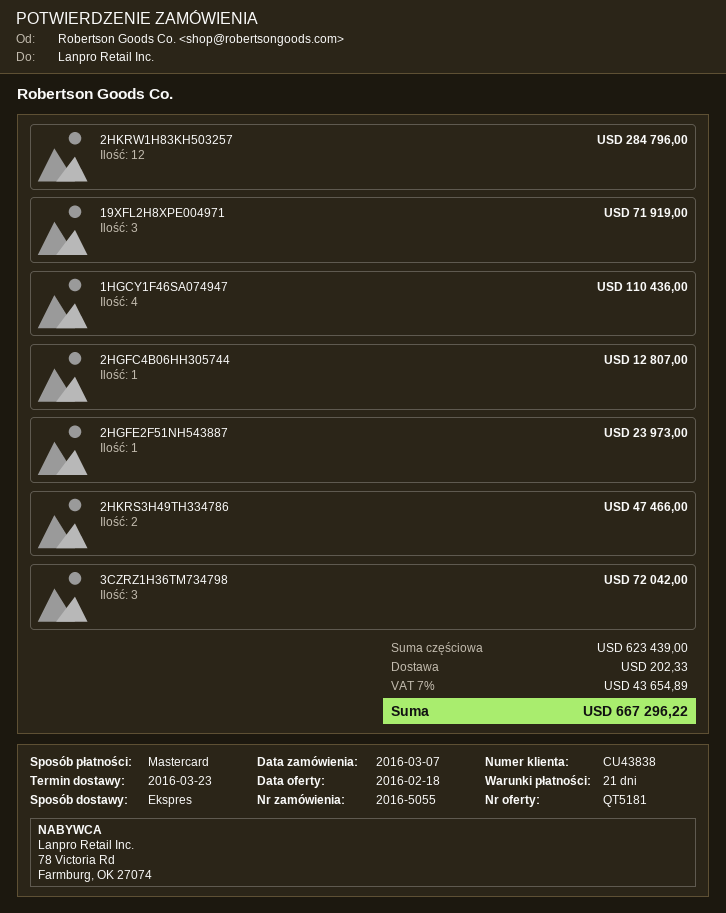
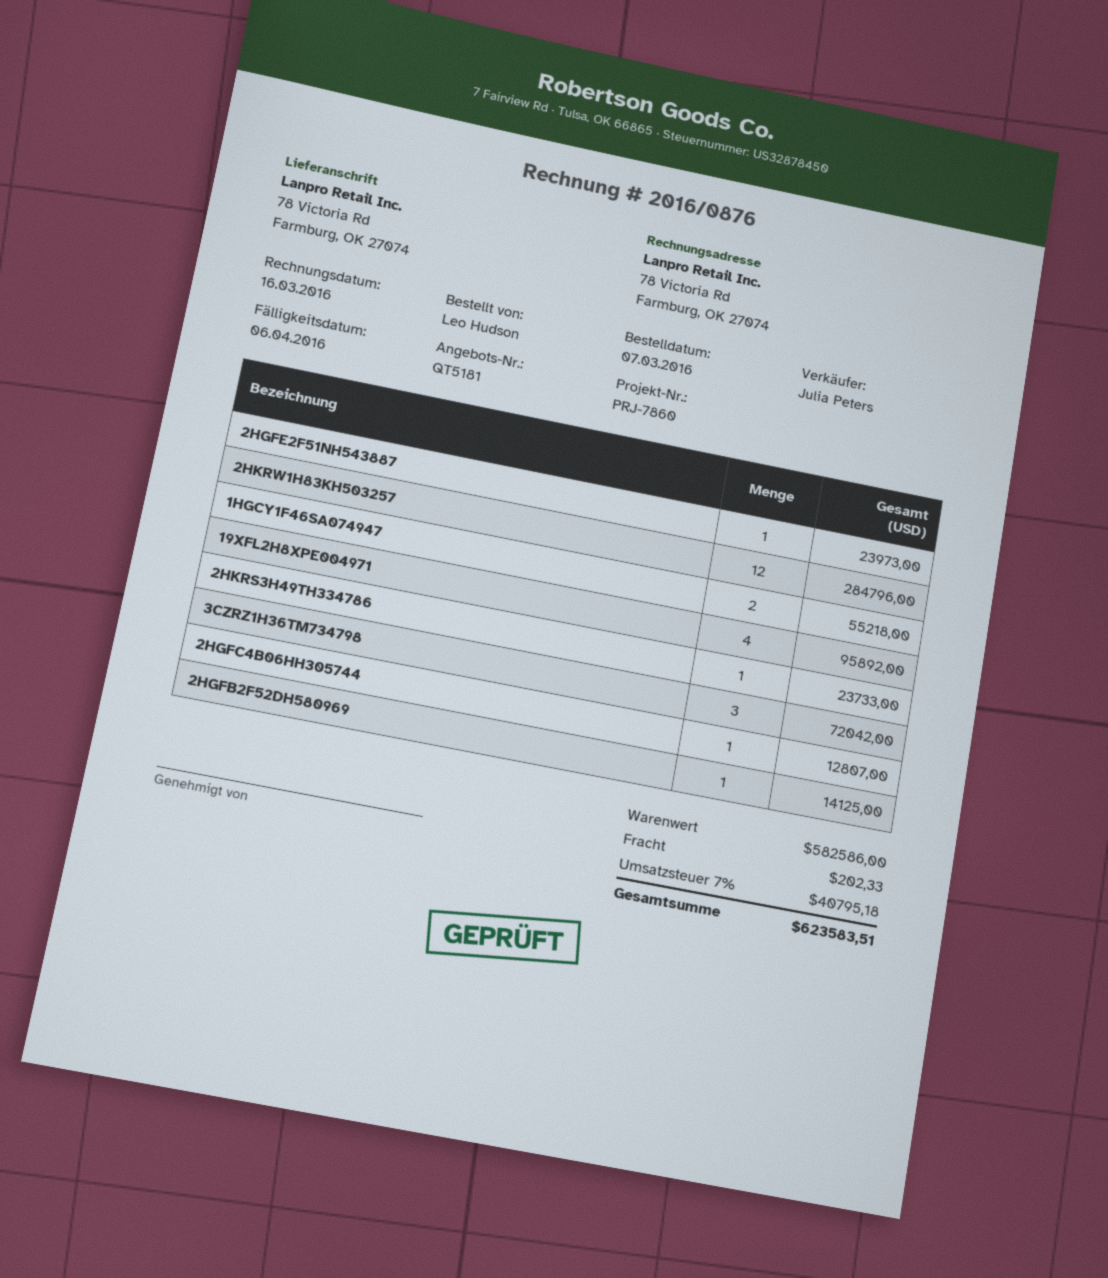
19XFL2H8XPE004971: 3 for 71919.00 -> 4 for 95892.00
1HGCY1F46SA074947: 4 for 110436.00 -> 2 for 55218.00
2HKRS3H49TH334786: 2 for 47466.00 -> 1 for 23733.00
2HGFB2F52DH580969: none -> 1 for 14125.00
subtotal: 623439.00 -> 582586.00
tax: 7% = 43654.89 -> 7% = 40795.18
total: 667296.22 -> 623583.51

